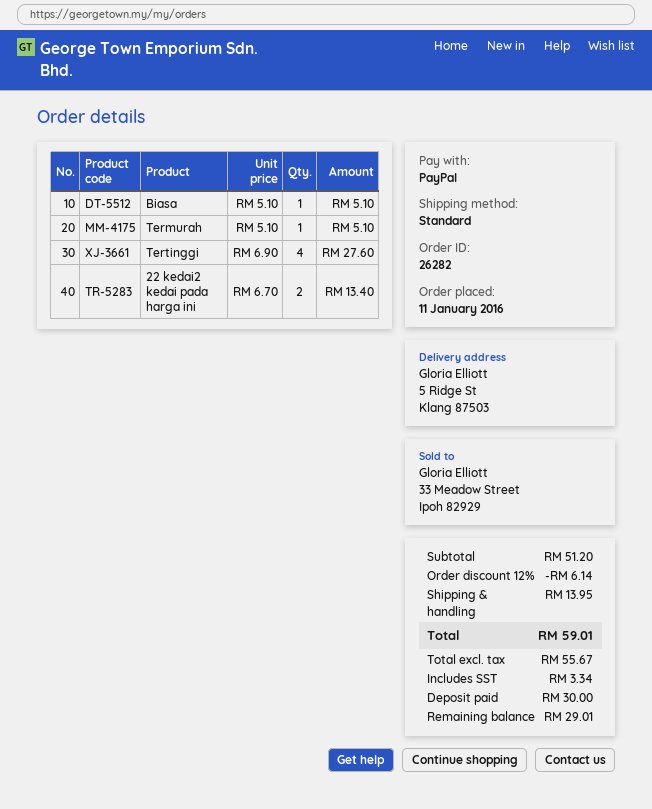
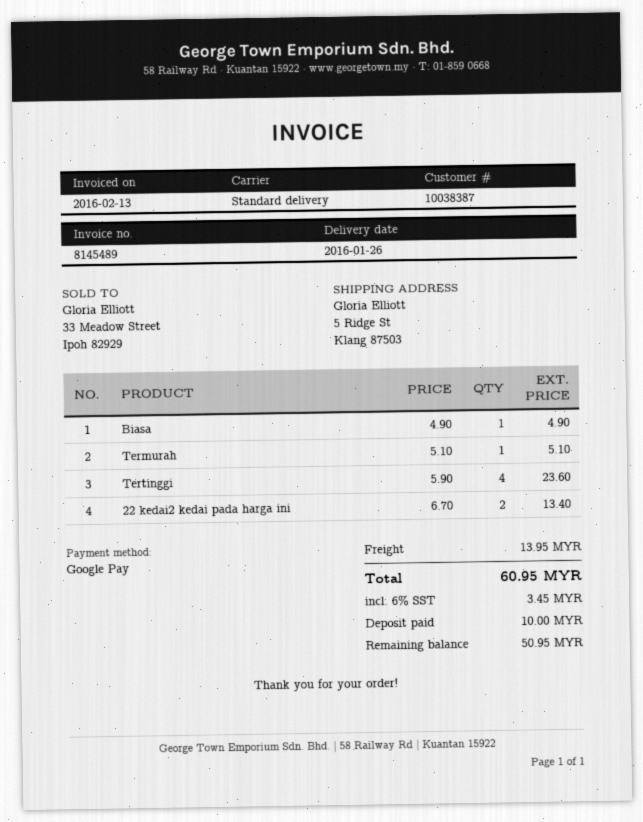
payment method: PayPal -> Google Pay
Biasa: 1 x 5.10 = 5.10 -> 1 x 4.90 = 4.90
Tertinggi: 4 x 6.90 = 27.60 -> 4 x 5.90 = 23.60
discount: 12% = 6.14 -> none
tax: 3.34 -> 3.45
total: 59.01 -> 60.95
deposit: 30.00 -> 10.00
balance: 29.01 -> 50.95

